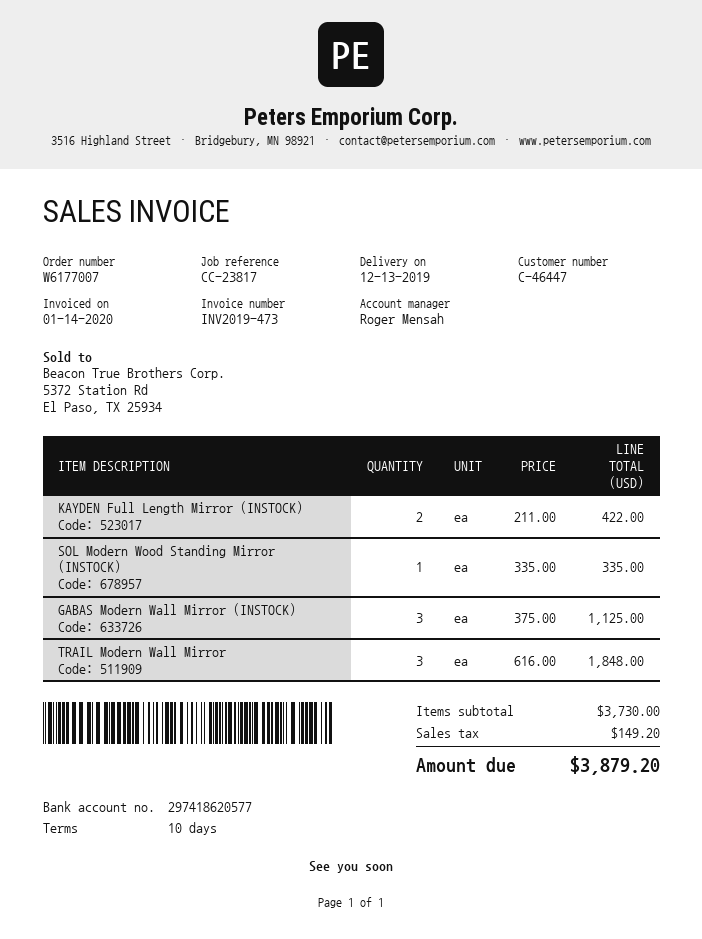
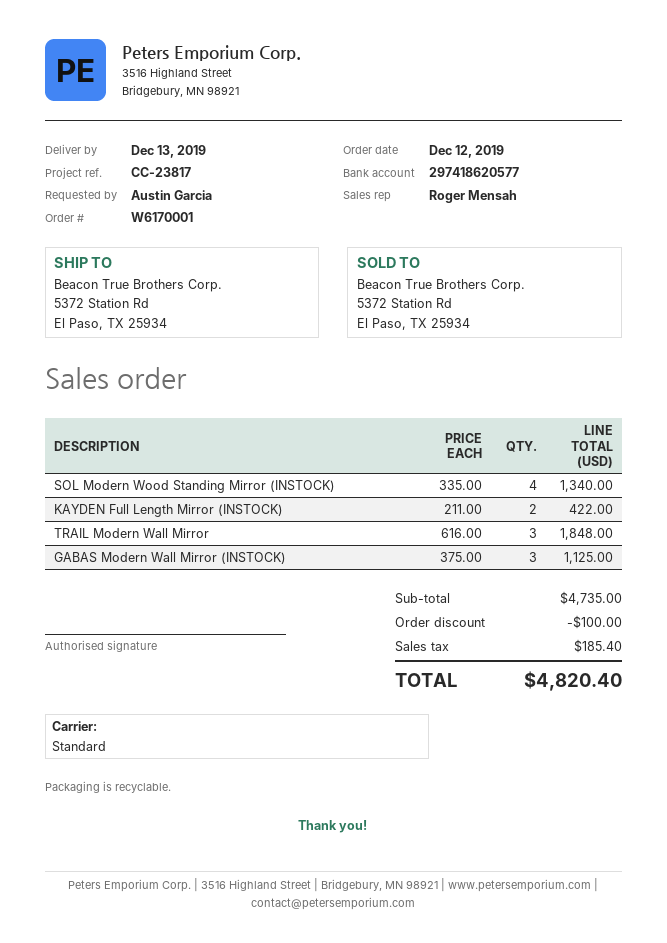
order number: W6177007 -> W6170001
SOL Modern Wood Standing Mirror (INSTOCK): 1 x 335.00 = 335.00 -> 4 x 335.00 = 1340.00
subtotal: 3730.00 -> 4735.00
discount: none -> 100.00
tax: 149.20 -> 185.40
total: 3879.20 -> 4820.40

